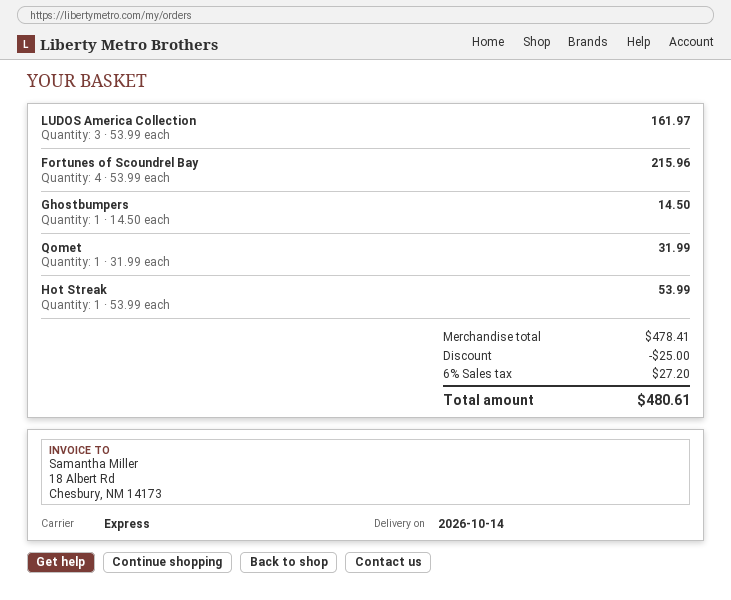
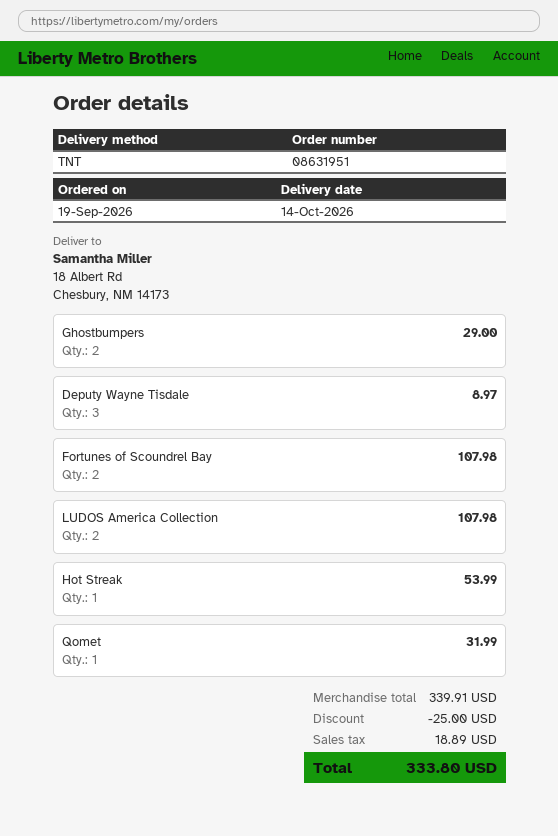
shipping method: express -> TNT
LUDOS America Collection: 3 for 161.97 -> 2 for 107.98
Fortunes of Scoundrel Bay: 4 for 215.96 -> 2 for 107.98
Ghostbumpers: 1 for 14.50 -> 2 for 29.00
Deputy Wayne Tisdale: none -> 3 for 8.97
subtotal: 478.41 -> 339.91
tax: 27.20 -> 18.89
total: 480.61 -> 333.80

